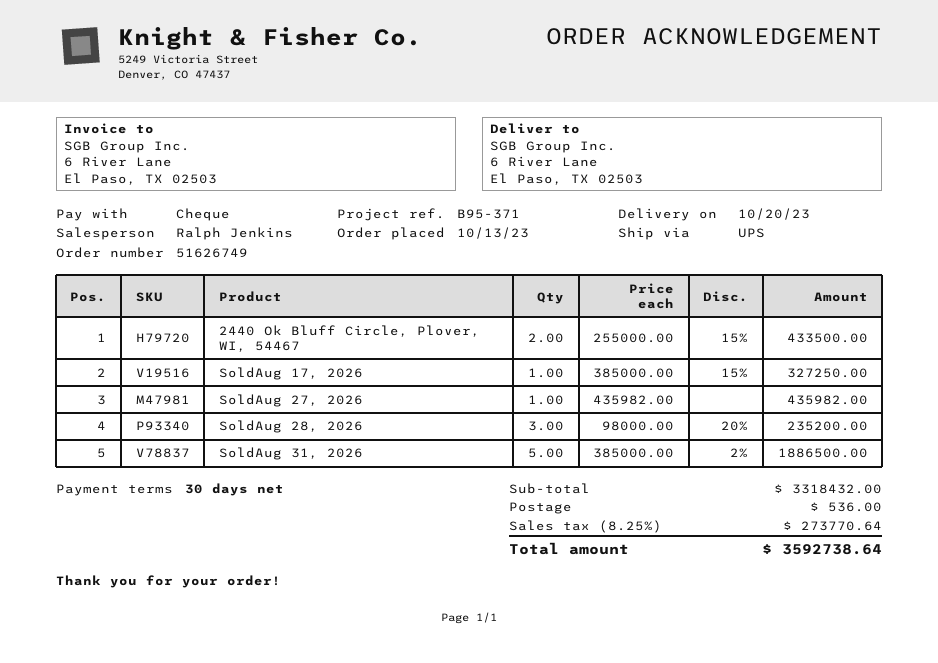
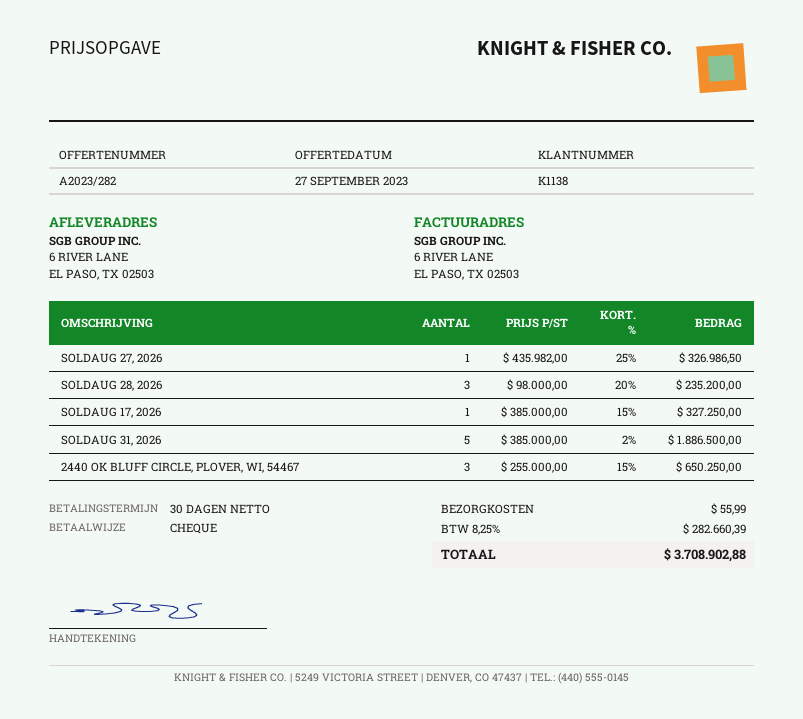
2440 Ok Bluff Circle, Plover, WI, 54467: 2 x 255000.00 - 15% = 433500.00 -> 3 x 255000.00 - 15% = 650250.00
SoldAug 27, 2026: 1 x 435982.00 = 435982.00 -> 1 x 435982.00 - 25% = 326986.50
shipping: 536.00 -> 55.99
tax: 8.25% = 273770.64 -> 8.25% = 282660.39
total: 3592738.64 -> 3708902.88

